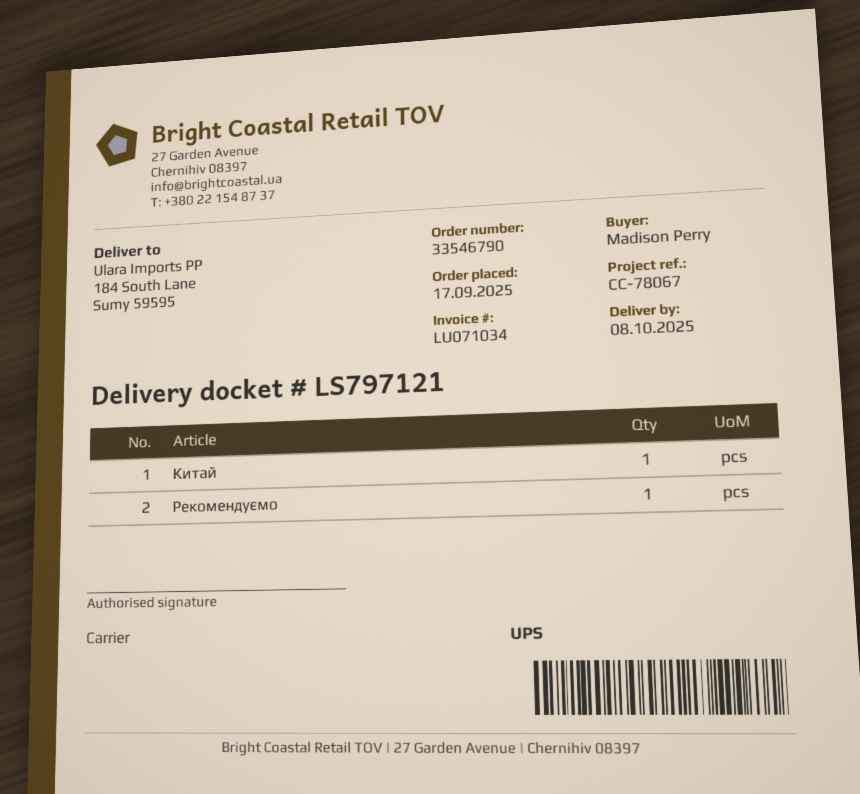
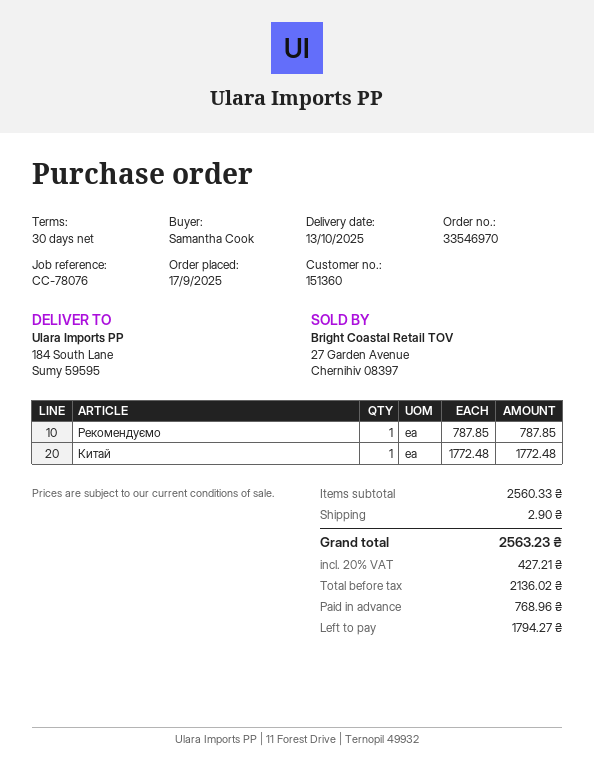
order number: 33546790 -> 33546970
delivery date: 2025-10-08 -> 2025-10-13
reference: CC-78067 -> CC-78076
ordered by: Madison Perry -> Samantha Cook

